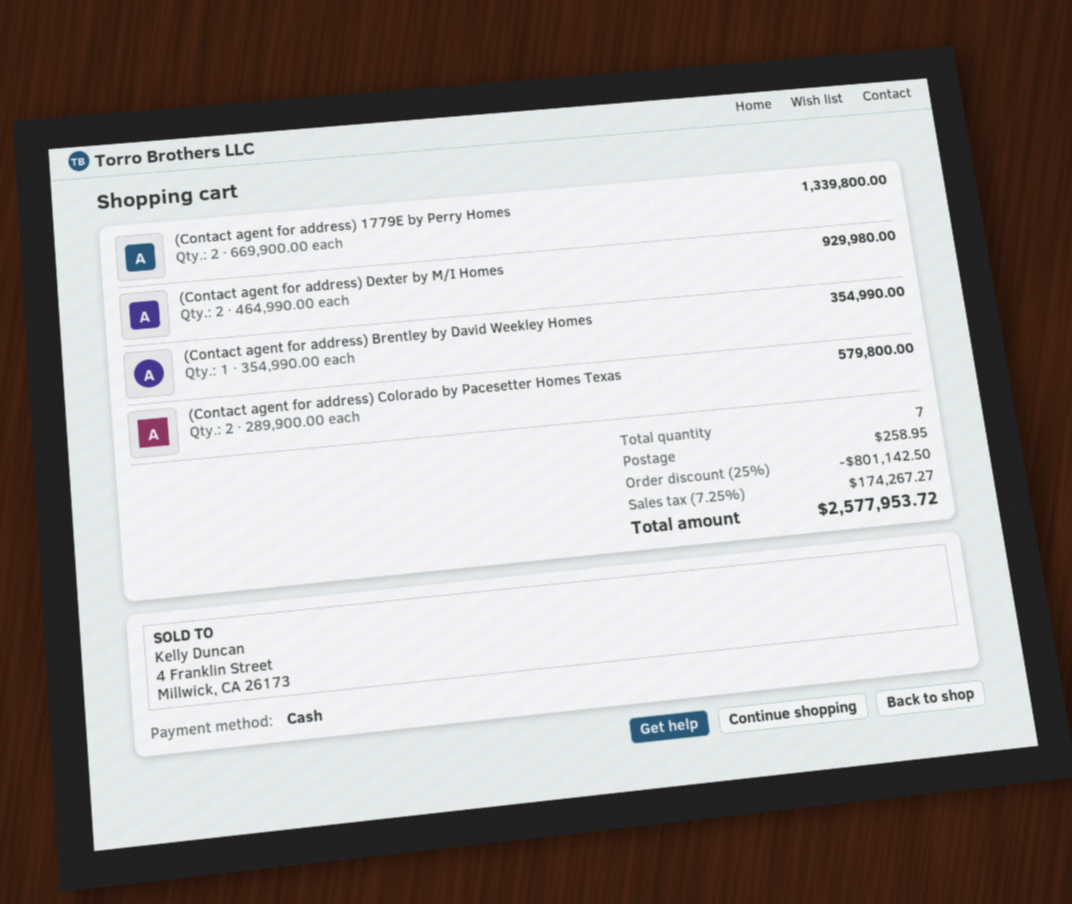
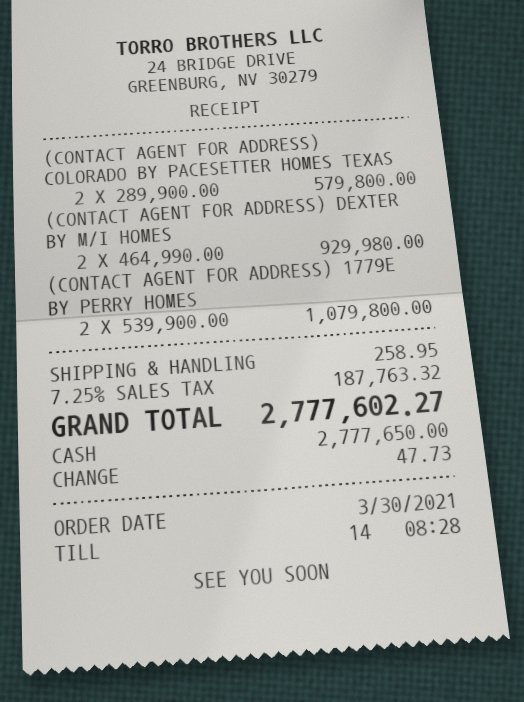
(Contact agent for address) 1779E by Perry Homes: 2 x 669900.00 = 1339800.00 -> 2 x 539900.00 = 1079800.00
(Contact agent for address) Brentley by David Weekley Homes: 1 x 354990.00 = 354990.00 -> none
discount: 25% = 801142.50 -> none
tax: 7.25% = 174267.27 -> 7.25% = 187763.32
total: 2577953.72 -> 2777602.27

